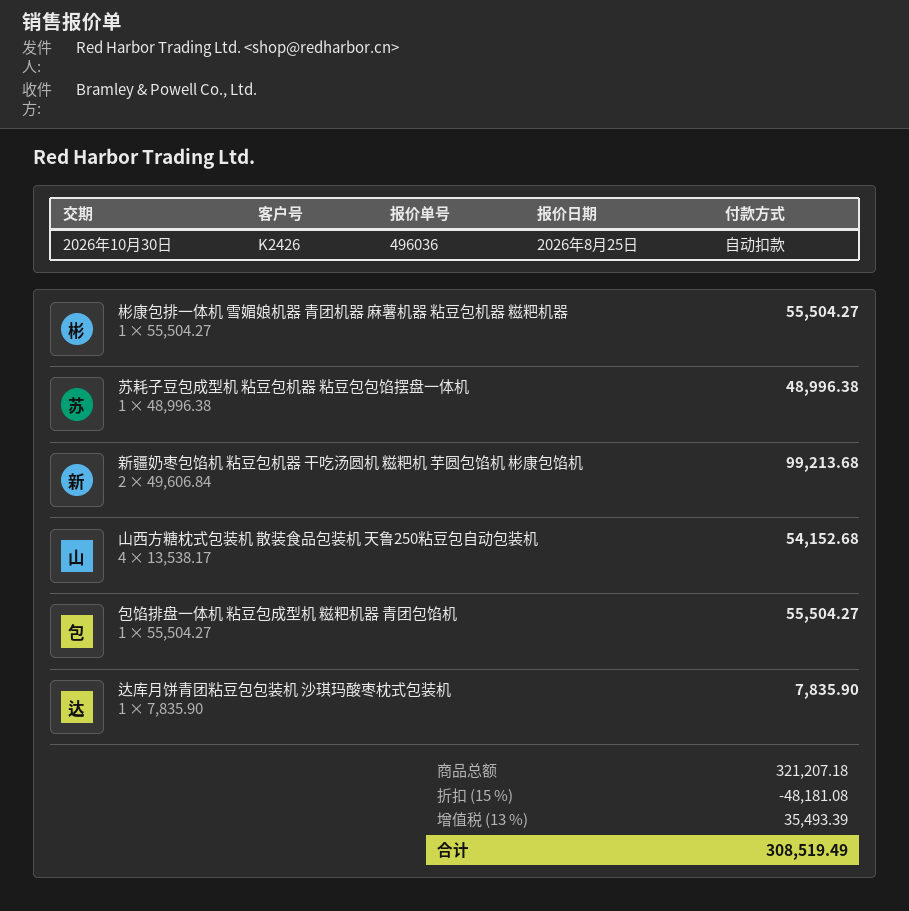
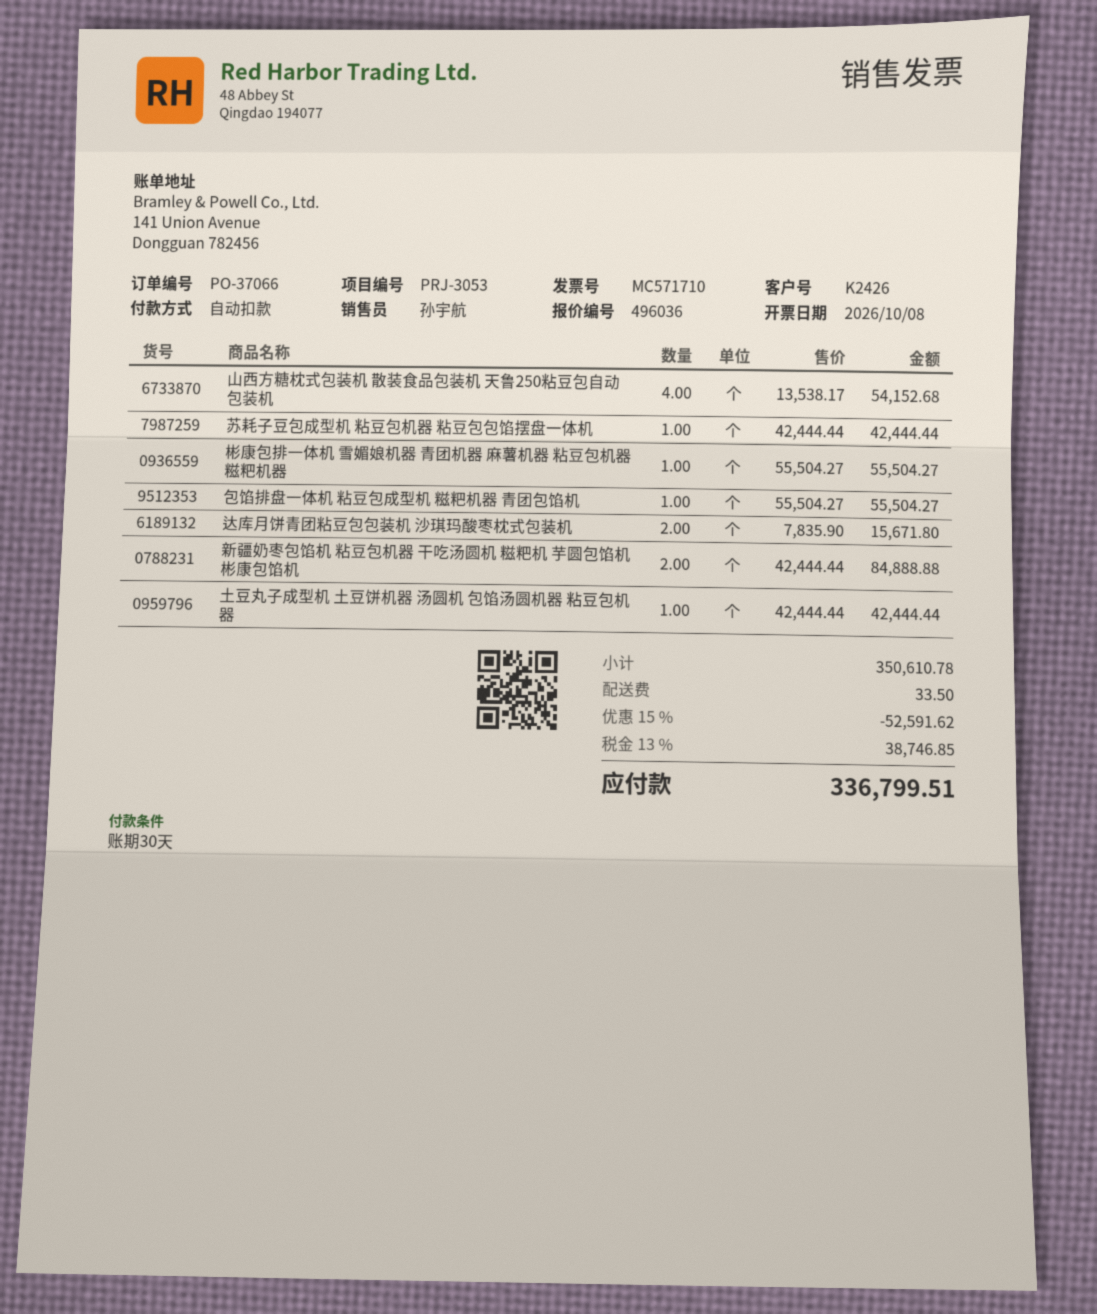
苏耗子豆包成型机 粘豆包机器 粘豆包包馅摆盘一体机: 1 x 48996.38 = 48996.38 -> 1 x 42444.44 = 42444.44
新疆奶枣包馅机 粘豆包机器 干吃汤圆机 糍粑机 芋圆包馅机 彬康包馅机: 2 x 49606.84 = 99213.68 -> 2 x 42444.44 = 84888.88
达库月饼青团粘豆包包装机 沙琪玛酸枣枕式包装机: 1 x 7835.90 = 7835.90 -> 2 x 7835.90 = 15671.80
土豆丸子成型机 土豆饼机器 汤圆机 包馅汤圆机器 粘豆包机器: none -> 1 x 42444.44 = 42444.44
subtotal: 321207.18 -> 350610.78
discount: 15% = 48181.08 -> 15% = 52591.62
shipping: none -> 33.50
tax: 13% = 35493.39 -> 13% = 38746.85
total: 308519.49 -> 336799.51

